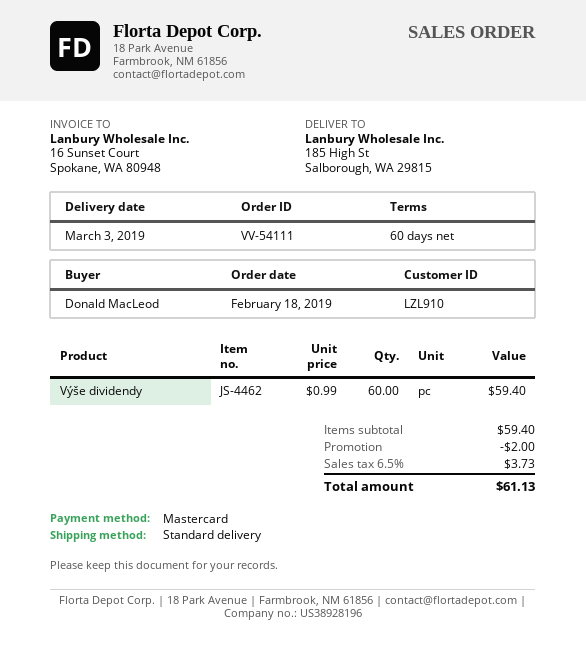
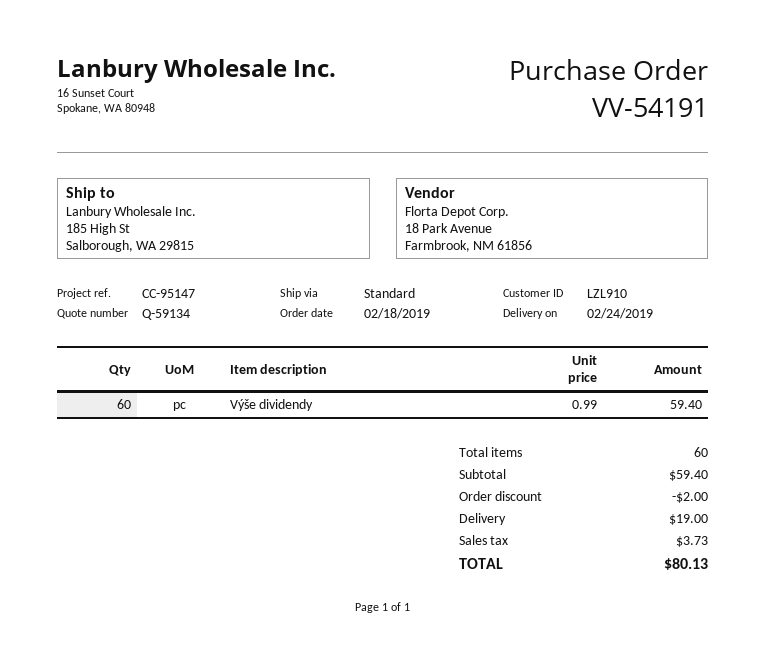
order number: VV-54111 -> VV-54191
delivery date: 2019-03-03 -> 2019-02-24
shipping: none -> 19.00
total: 61.13 -> 80.13

